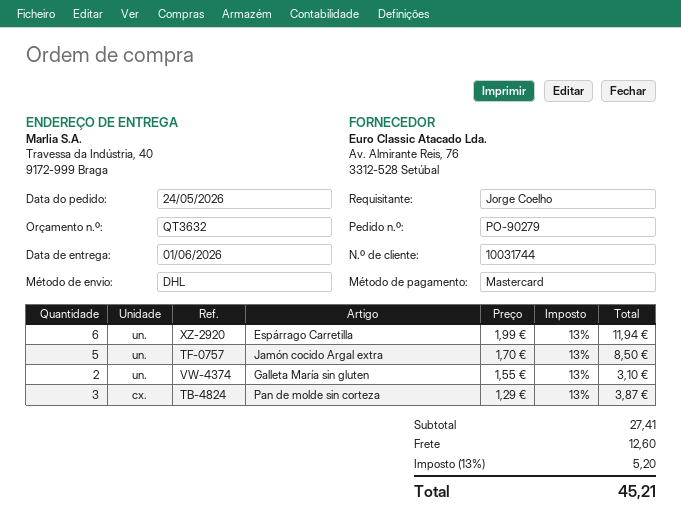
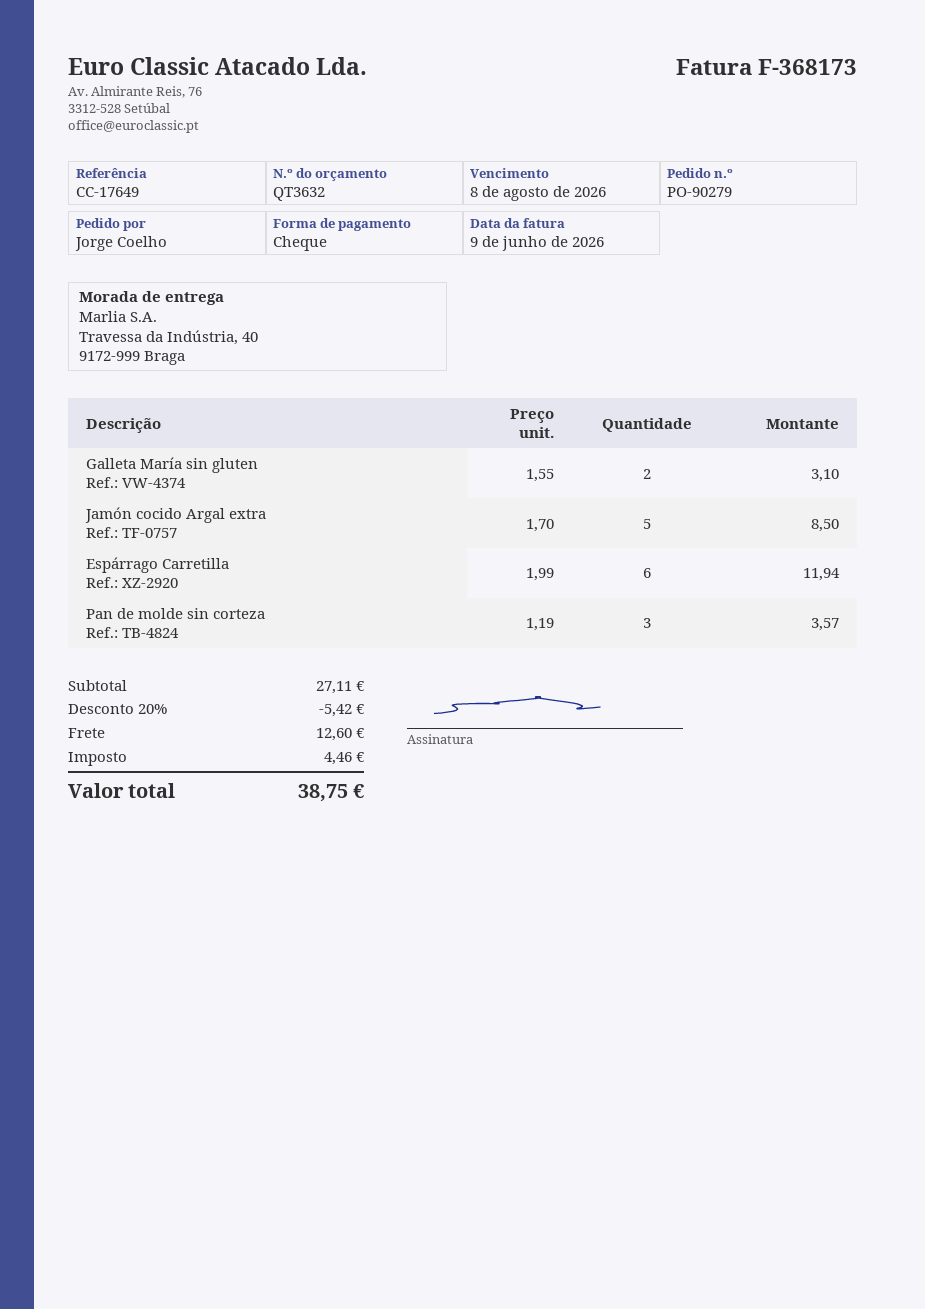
payment method: Mastercard -> cheque
Pan de molde sin corteza: 3 x 1.29 = 3.87 -> 3 x 1.19 = 3.57
subtotal: 27.41 -> 27.11
discount: none -> 20% = 5.42
tax: 5.20 -> 4.46
total: 45.21 -> 38.75

